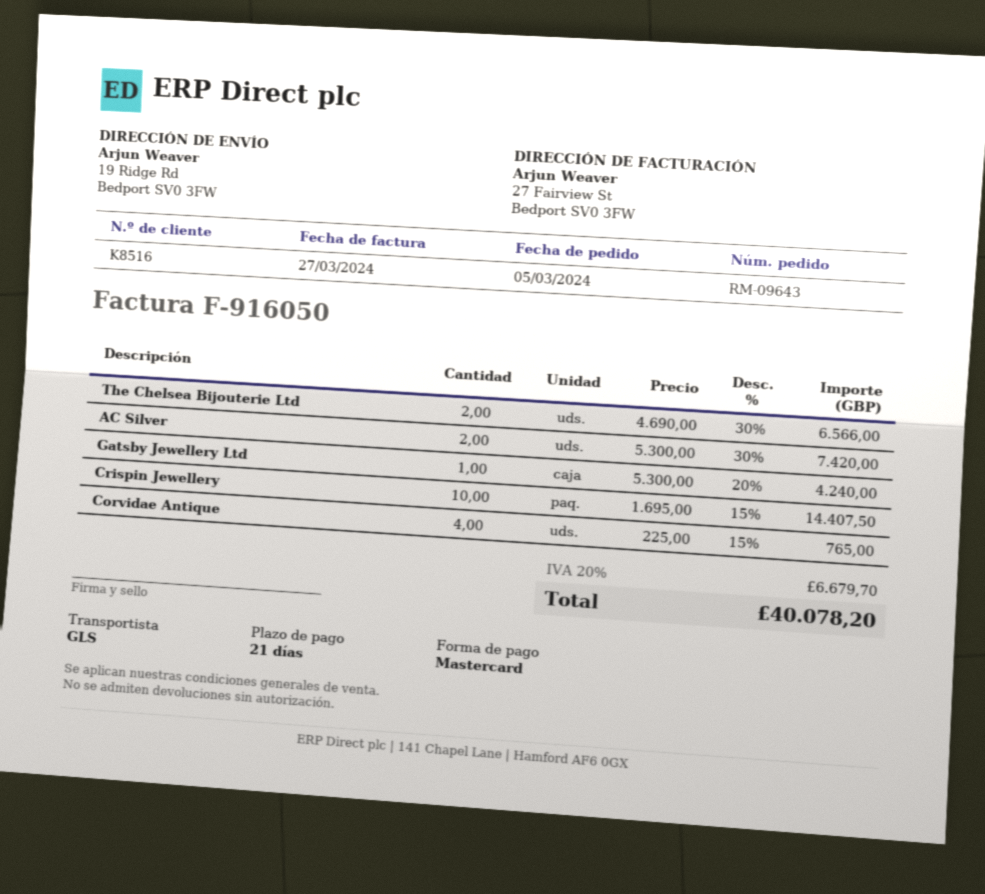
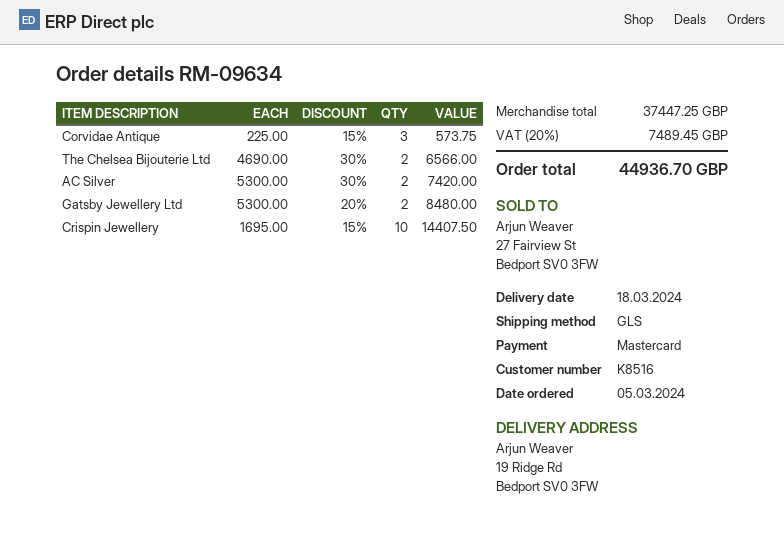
order number: RM-09643 -> RM-09634
Gatsby Jewellery Ltd: 1 x 5300.00 - 20% = 4240.00 -> 2 x 5300.00 - 20% = 8480.00
Corvidae Antique: 4 x 225.00 - 15% = 765.00 -> 3 x 225.00 - 15% = 573.75
tax: 20% = 6679.70 -> 20% = 7489.45
total: 40078.20 -> 44936.70

